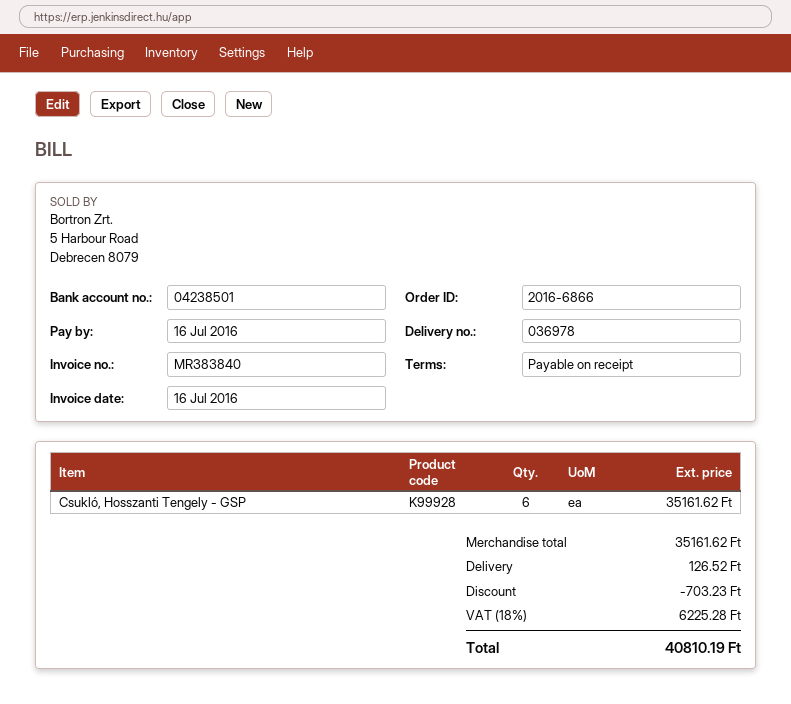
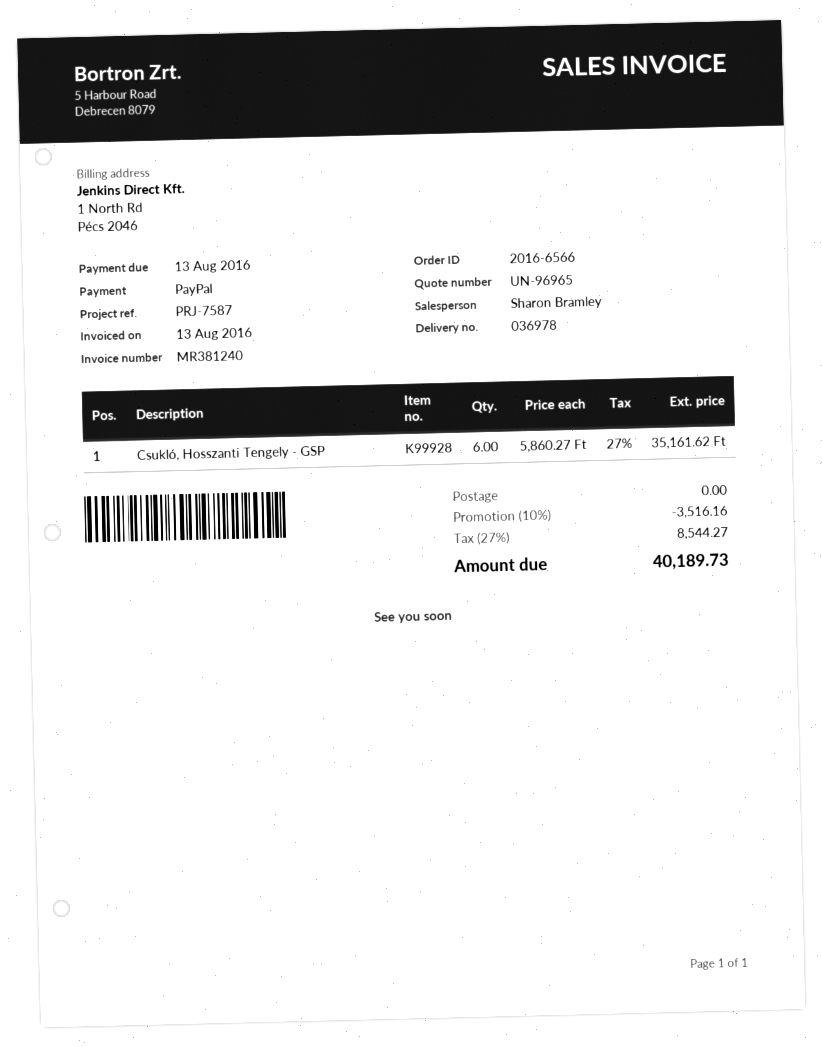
order number: 2016-6866 -> 2016-6566
invoice number: MR383840 -> MR381240
invoice date: 2016-07-16 -> 2016-08-13
due date: 2016-07-16 -> 2016-08-13
discount: 703.23 -> 3516.16
shipping: 126.52 -> 0.00
tax: 18% = 6225.28 -> 27% = 8544.27
total: 40810.19 -> 40189.73

